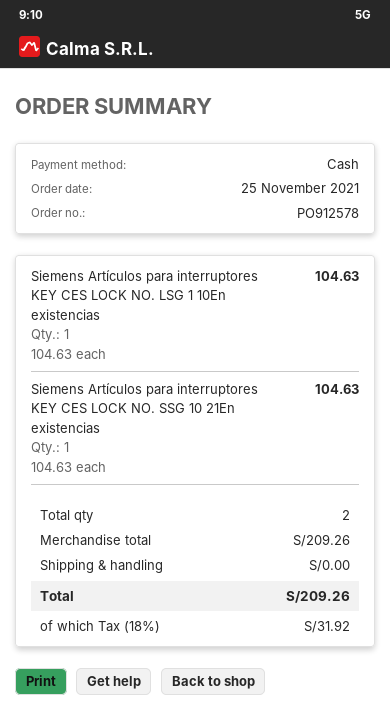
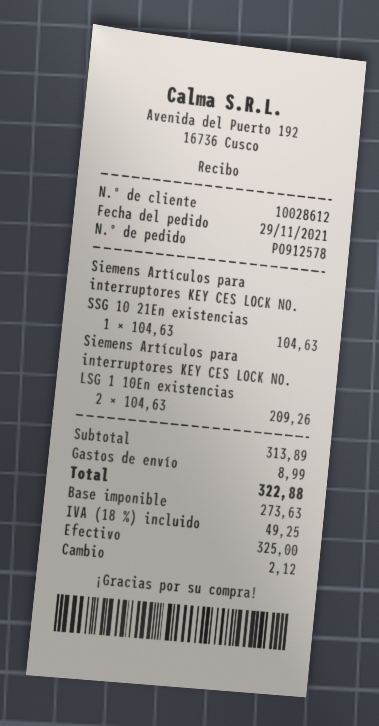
order date: 2021-11-25 -> 2021-11-29
Siemens Artículos para interruptores KEY CES LOCK NO. LSG 1 10En existencias: 1 x 104.63 = 104.63 -> 2 x 104.63 = 209.26
subtotal: 209.26 -> 313.89
shipping: 0.00 -> 8.99
tax: 18% = 31.92 -> 18% = 49.25
total: 209.26 -> 322.88

